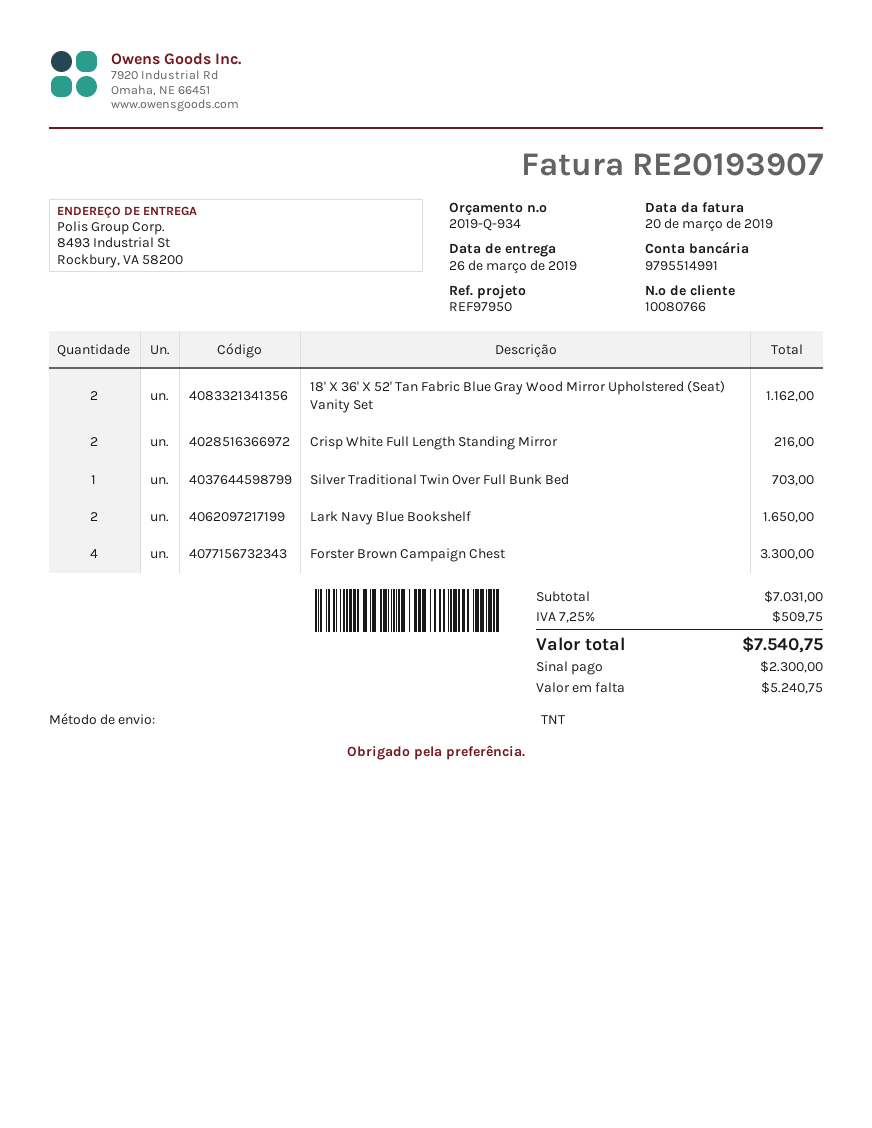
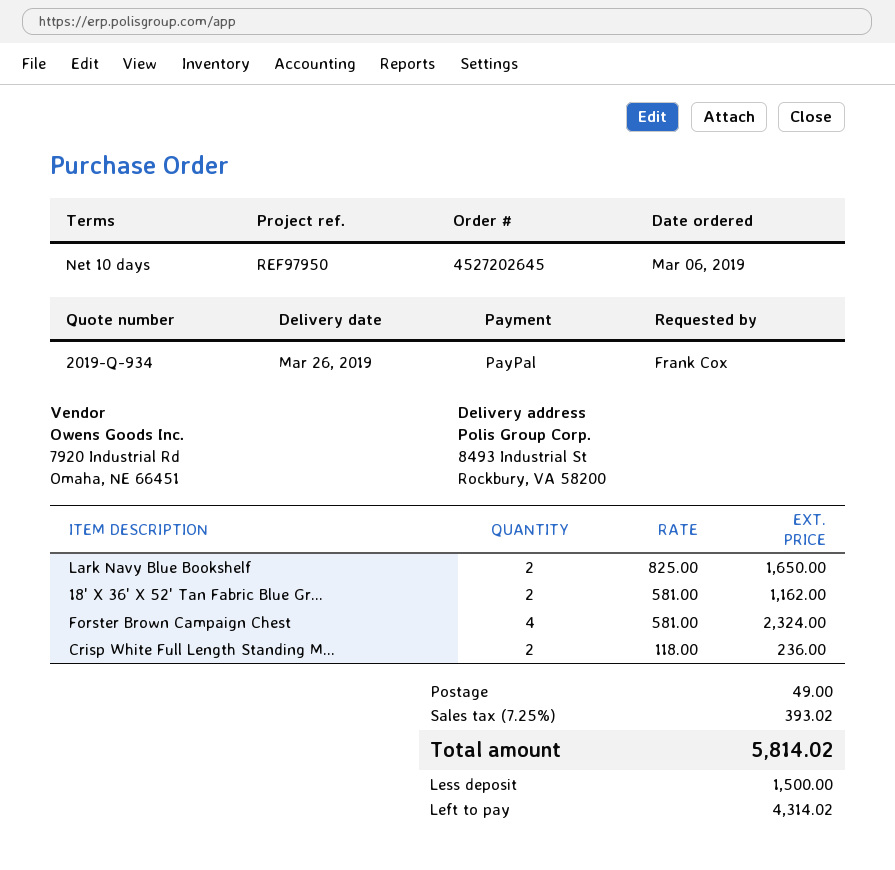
Crisp White Full Length Standing Mirror: 2 for 216.00 -> 2 for 236.00
Silver Traditional Twin Over Full Bunk Bed: 1 for 703.00 -> none
Forster Brown Campaign Chest: 4 for 3300.00 -> 4 for 2324.00
shipping: none -> 49.00
tax: 7.25% = 509.75 -> 7.25% = 393.02
total: 7540.75 -> 5814.02
deposit: 2300.00 -> 1500.00
balance: 5240.75 -> 4314.02

